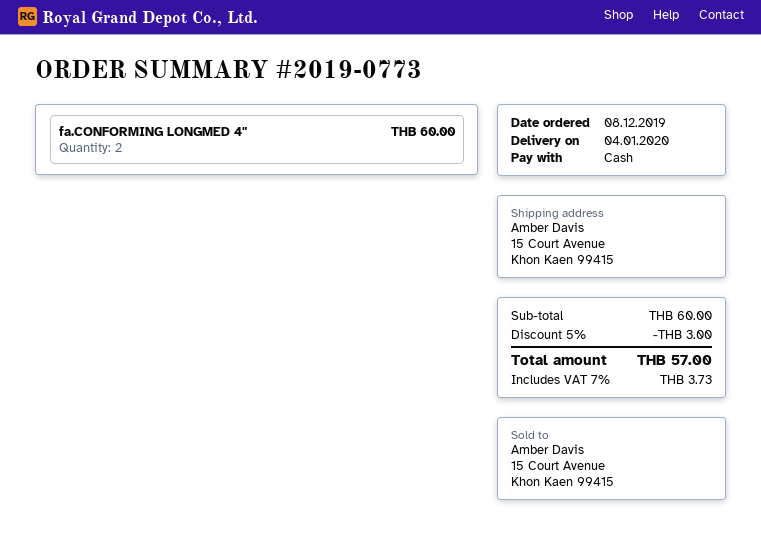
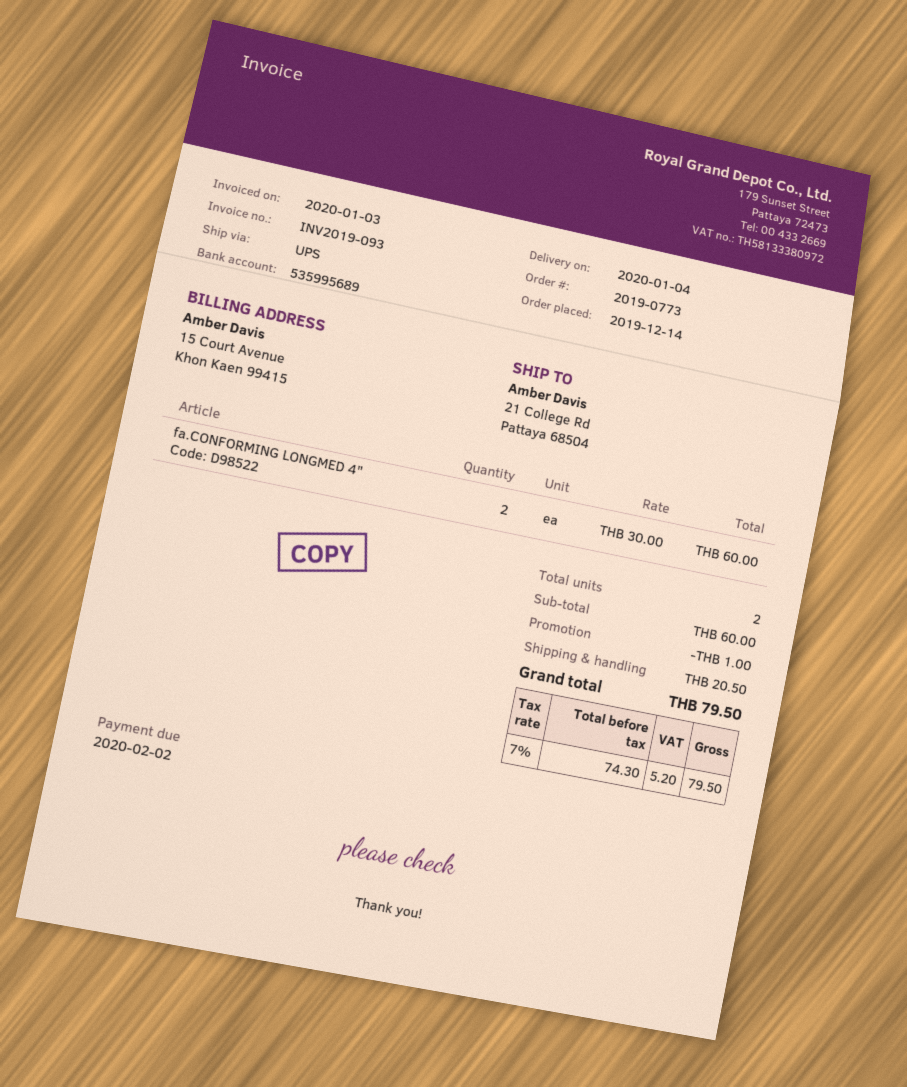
order date: 2019-12-08 -> 2019-12-14
ship to: 15 Court Avenue, Khon Kaen 99415 -> 21 College Rd, Pattaya 68504
discount: 3.00 -> 1.00
shipping: none -> 20.50
tax: 7% = 3.73 -> 7% = 5.20
total: 57.00 -> 79.50

